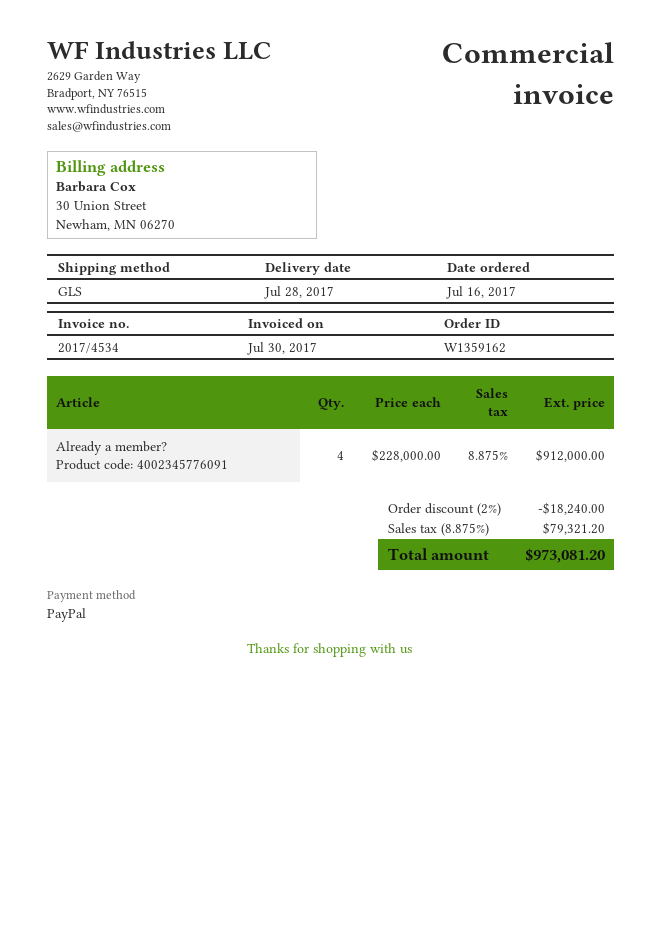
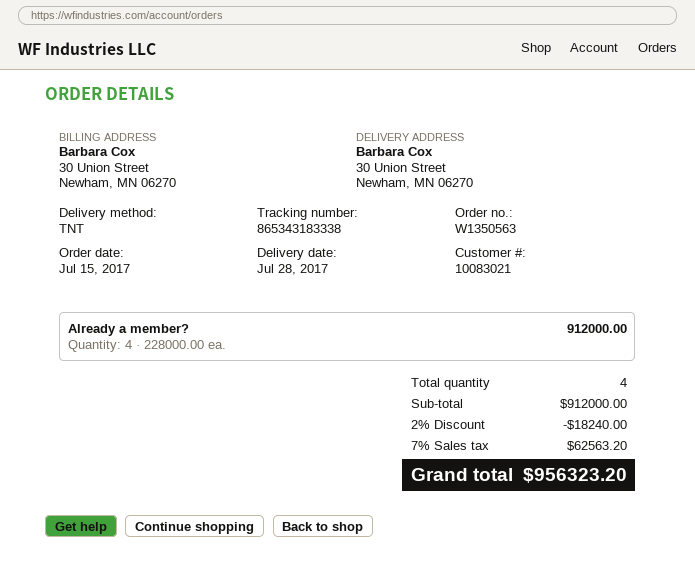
order number: W1359162 -> W1350563
order date: 2017-07-16 -> 2017-07-15
shipping method: GLS -> TNT
tax: 8.875% = 79321.20 -> 7% = 62563.20
total: 973081.20 -> 956323.20

